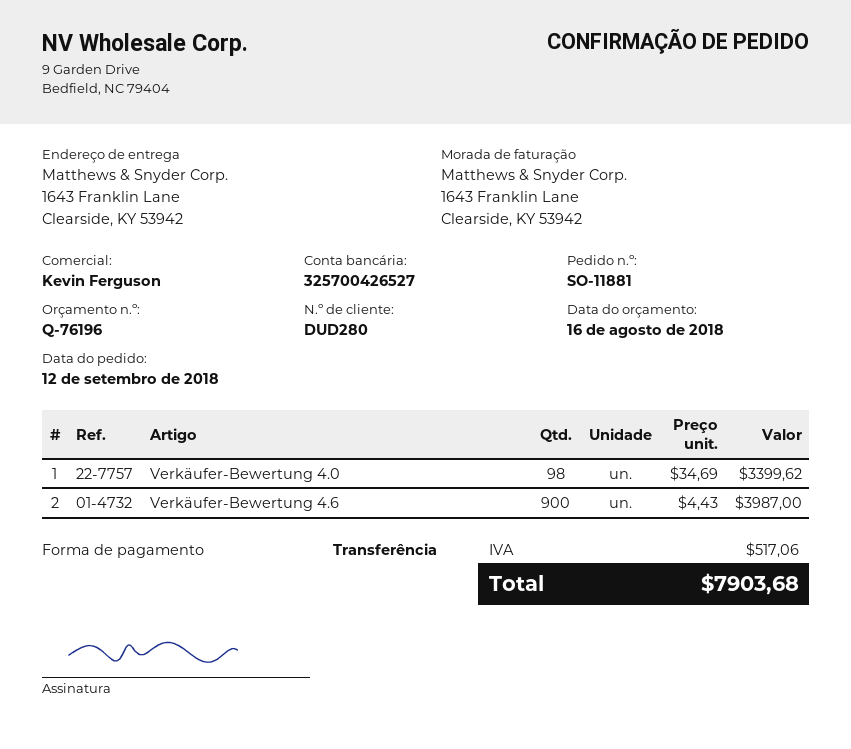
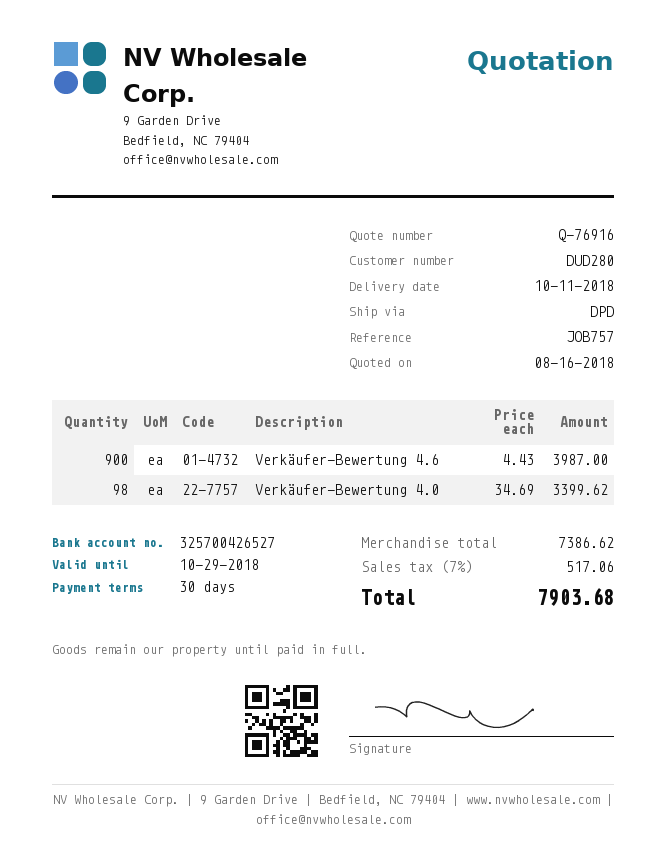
quote number: Q-76196 -> Q-76916

